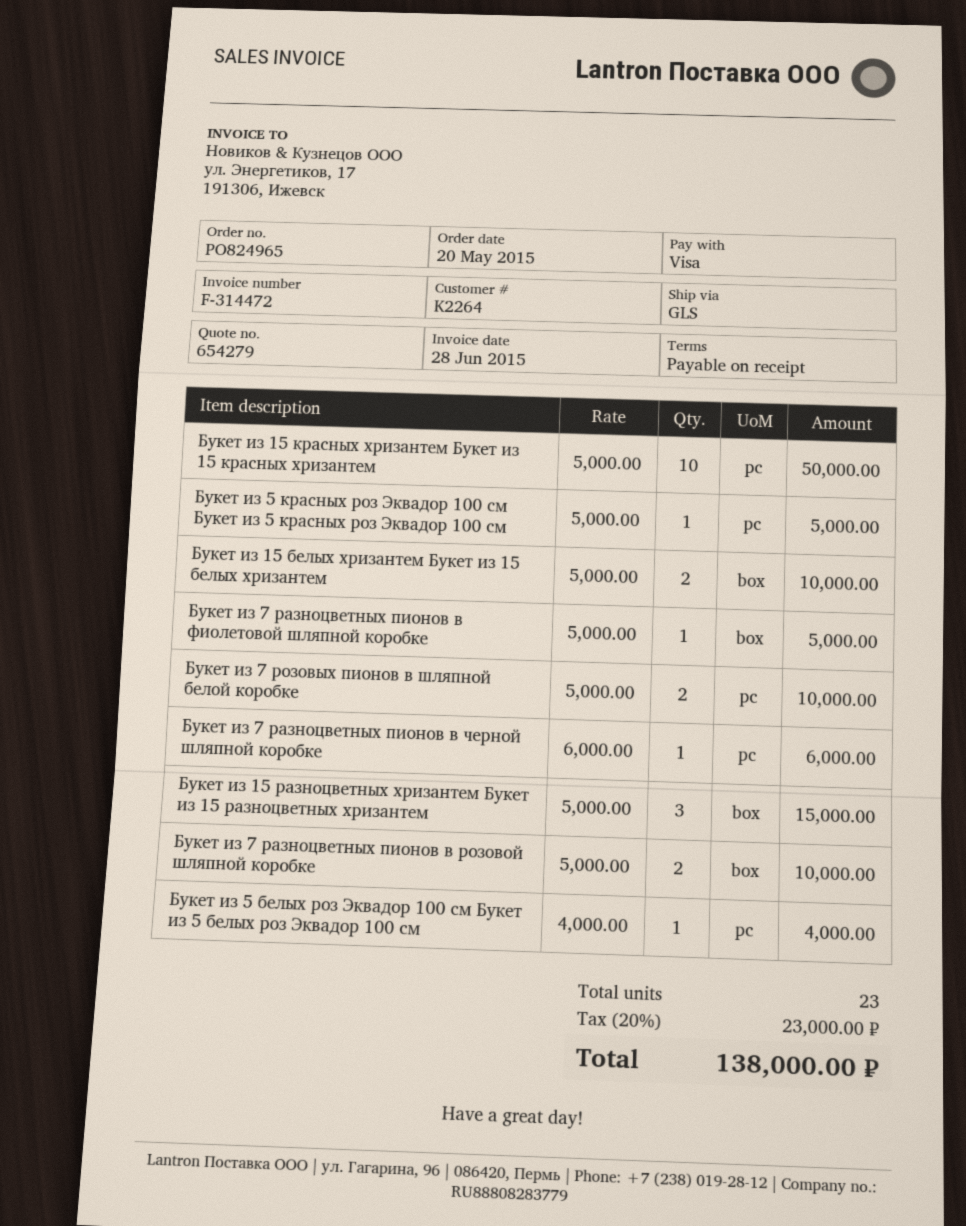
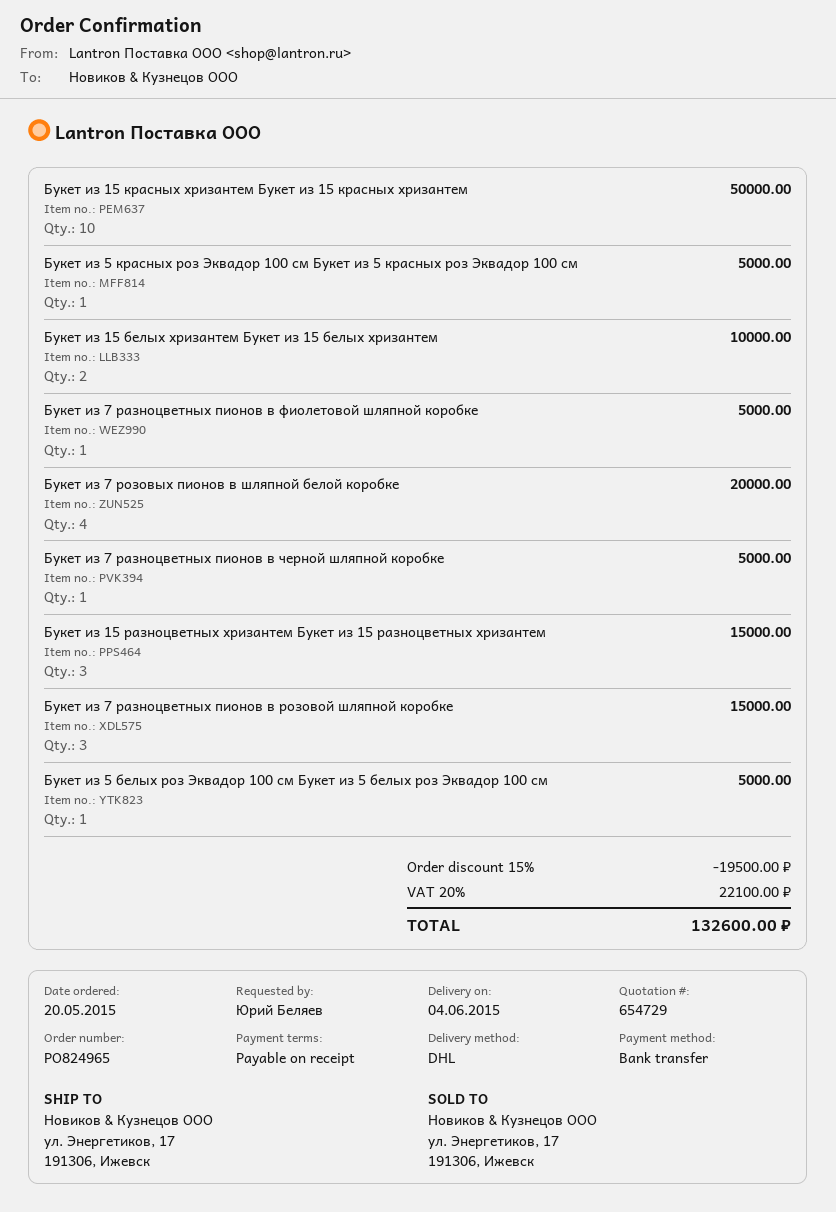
quote number: 654279 -> 654729
payment method: Visa -> bank transfer
shipping method: GLS -> DHL
Букет из 7 розовых пионов в шляпной белой коробке: 2 for 10000.00 -> 4 for 20000.00
Букет из 7 разноцветных пионов в черной шляпной коробке: 1 for 6000.00 -> 1 for 5000.00
Букет из 7 разноцветных пионов в розовой шляпной коробке: 2 for 10000.00 -> 3 for 15000.00
Букет из 5 белых роз Эквадор 100 см Букет из 5 белых роз Эквадор 100 см: 1 for 4000.00 -> 1 for 5000.00
discount: none -> 15% = 19500.00
tax: 20% = 23000.00 -> 20% = 22100.00
total: 138000.00 -> 132600.00

